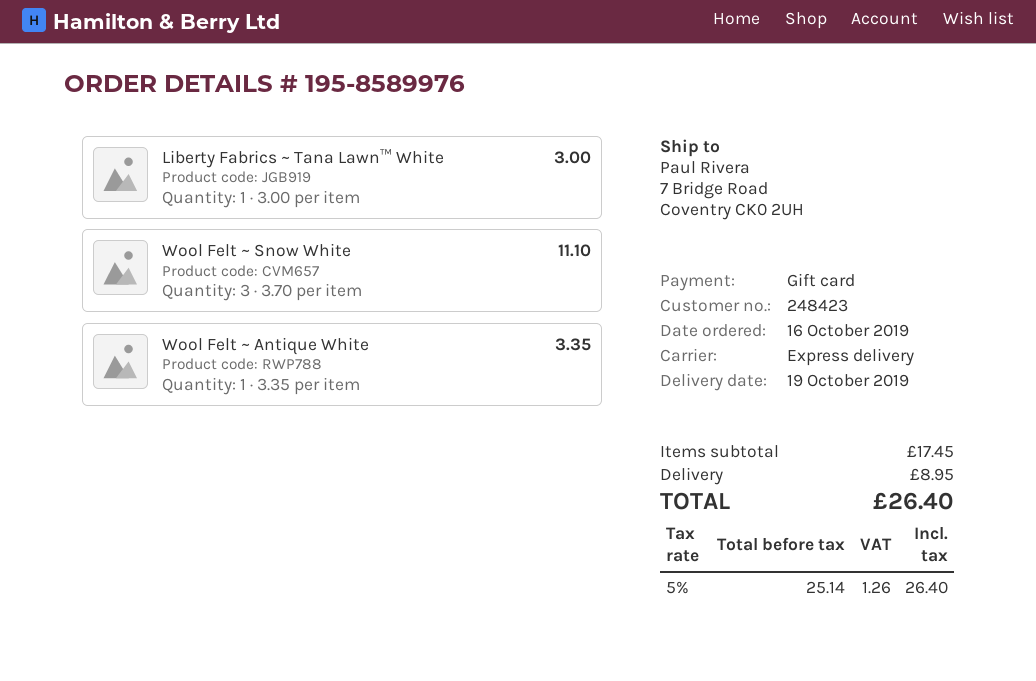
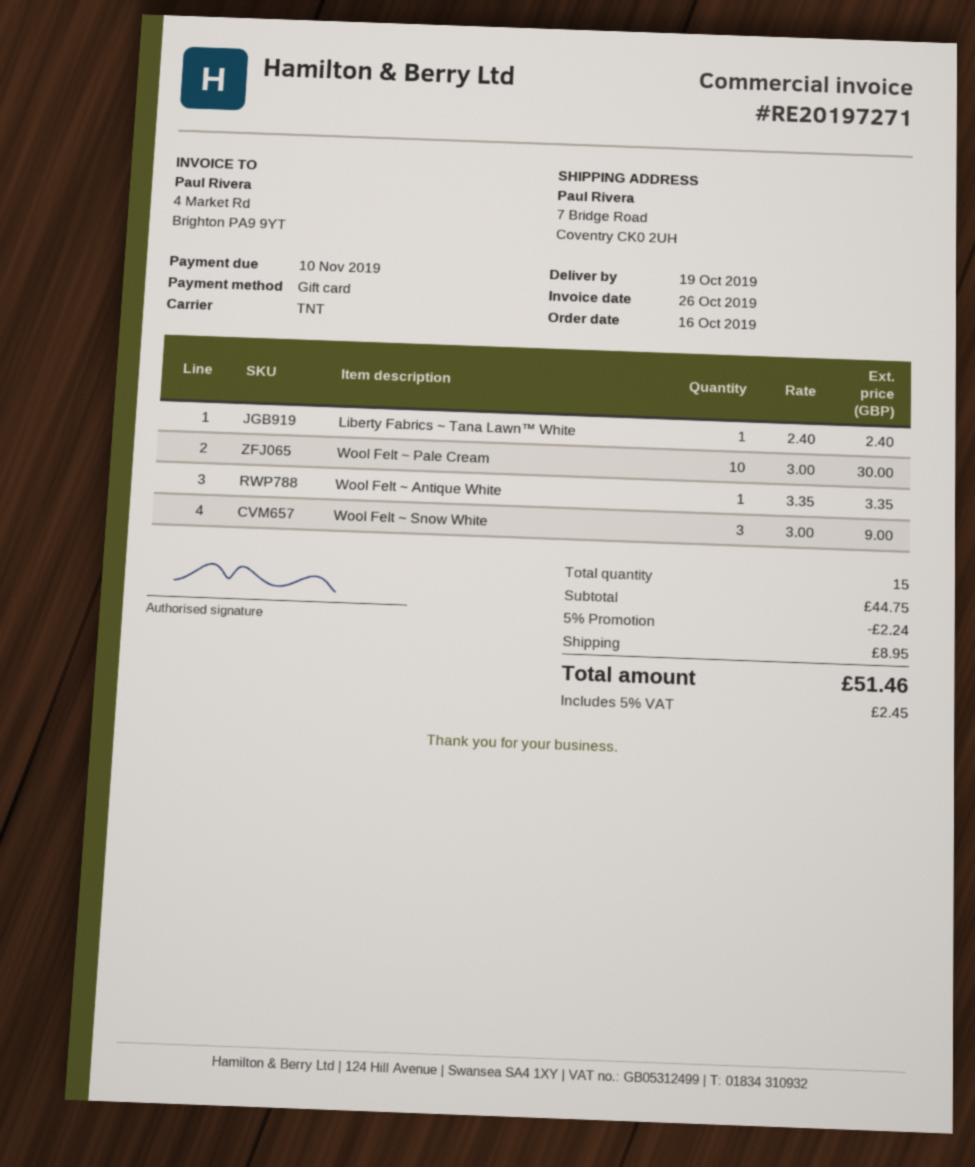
shipping method: express -> TNT
Liberty Fabrics ~ Tana Lawn™ White: 1 x 3.00 = 3.00 -> 1 x 2.40 = 2.40
Wool Felt ~ Snow White: 3 x 3.70 = 11.10 -> 3 x 3.00 = 9.00
Wool Felt ~ Pale Cream: none -> 10 x 3.00 = 30.00
subtotal: 17.45 -> 44.75
discount: none -> 5% = 2.24
tax: 5% = 1.26 -> 5% = 2.45
total: 26.40 -> 51.46

